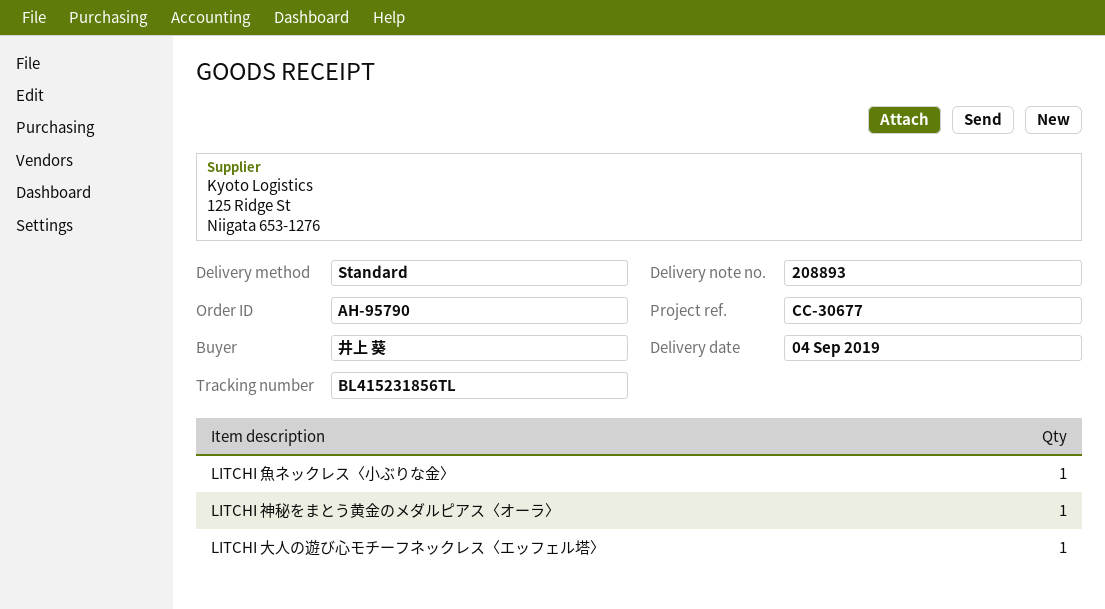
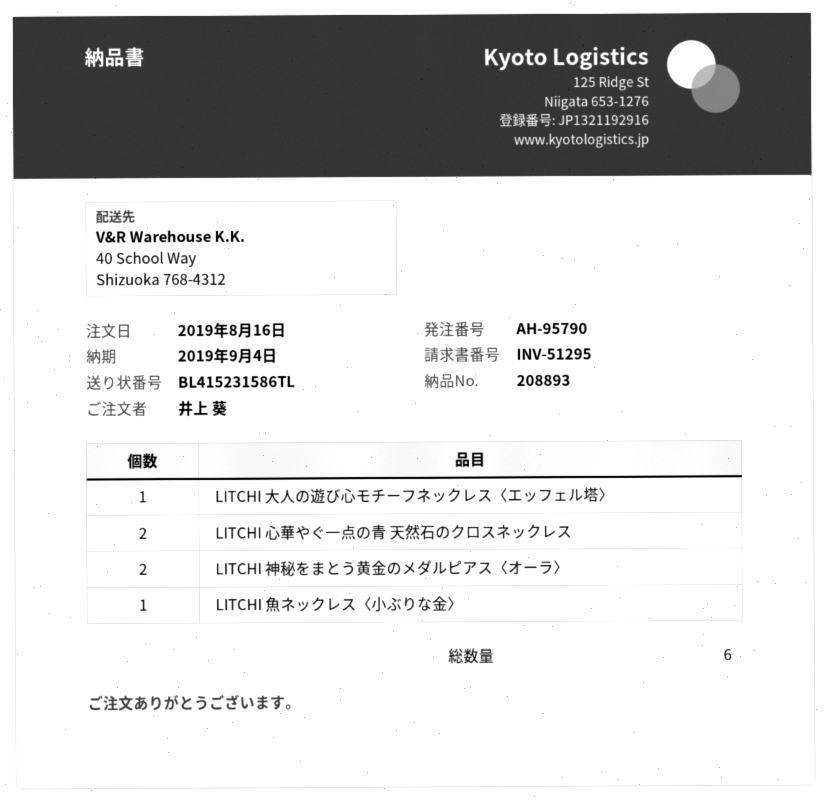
tracking number: BL415231856TL -> BL415231586TL
LITCHI 神秘をまとう黄金のメダルピアス〈オーラ〉: 1 -> 2
LITCHI 心華やぐ一点の青 天然石のクロスネックレス: none -> 2

